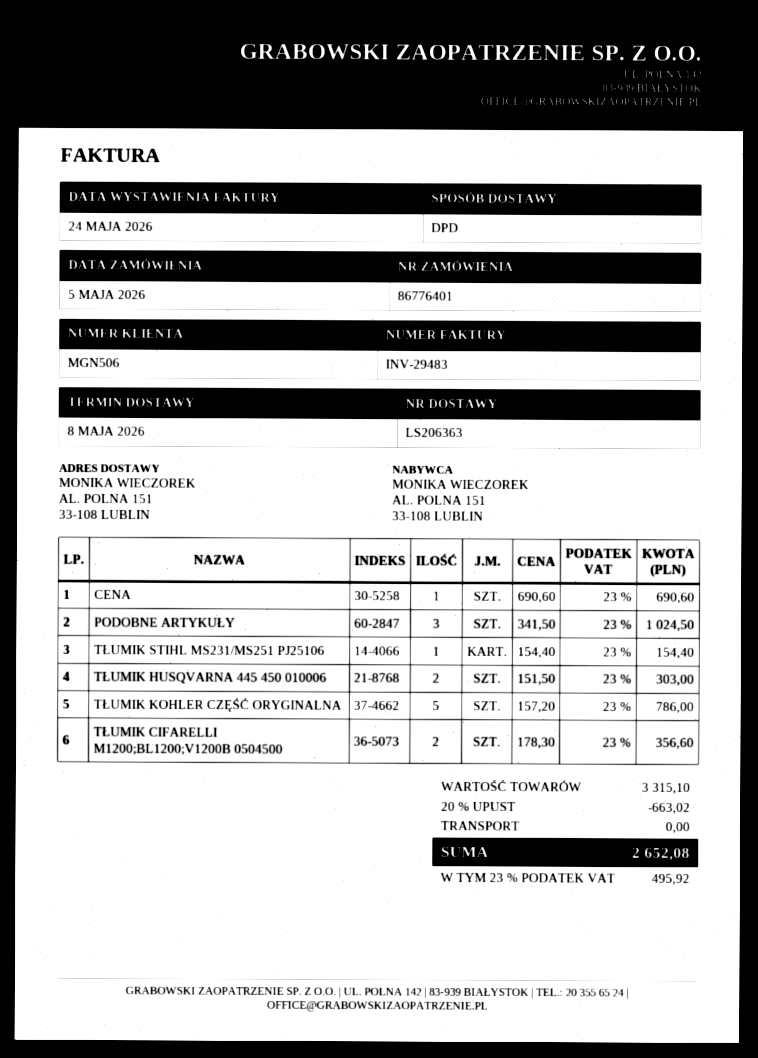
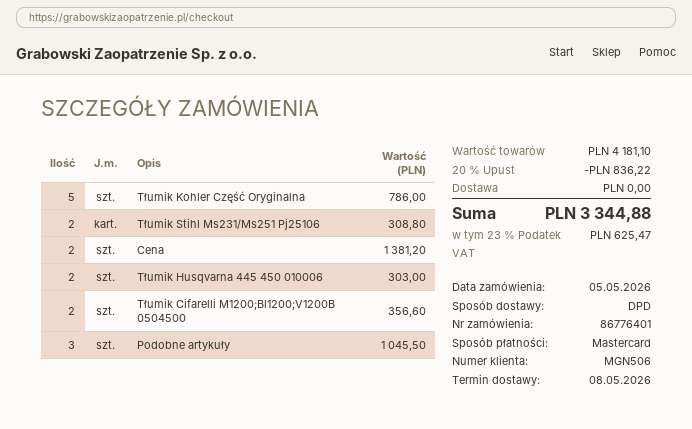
CENA: 1 for 690.60 -> 2 for 1381.20
PODOBNE ARTYKUŁY: 3 for 1024.50 -> 3 for 1045.50
TŁUMIK STIHL MS231/MS251 PJ25106: 1 for 154.40 -> 2 for 308.80
subtotal: 3315.10 -> 4181.10
discount: 20% = 663.02 -> 20% = 836.22
tax: 23% = 495.92 -> 23% = 625.47
total: 2652.08 -> 3344.88

